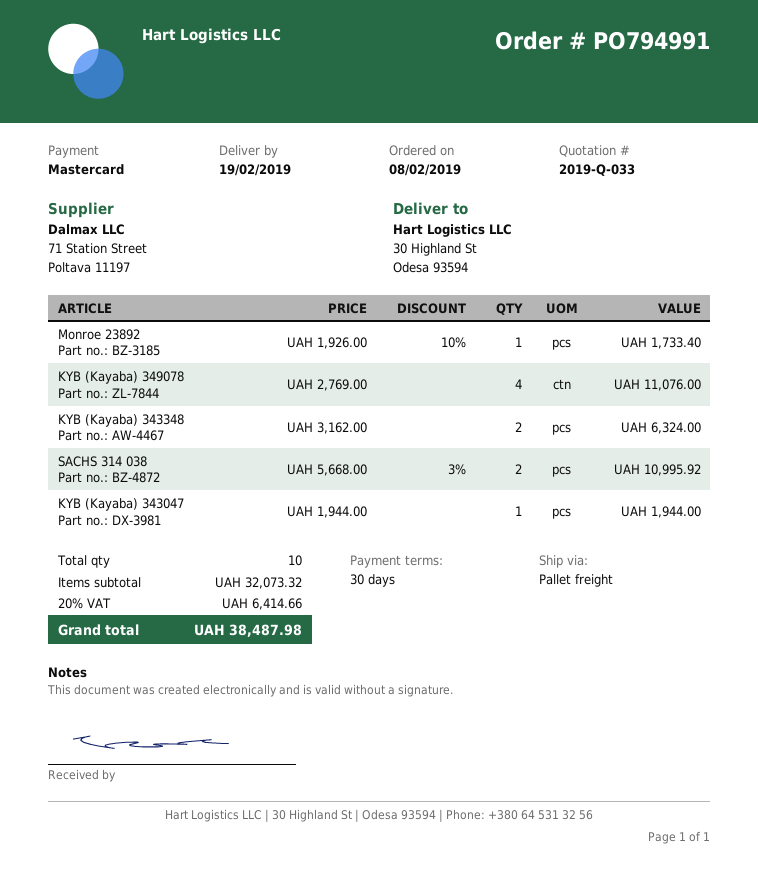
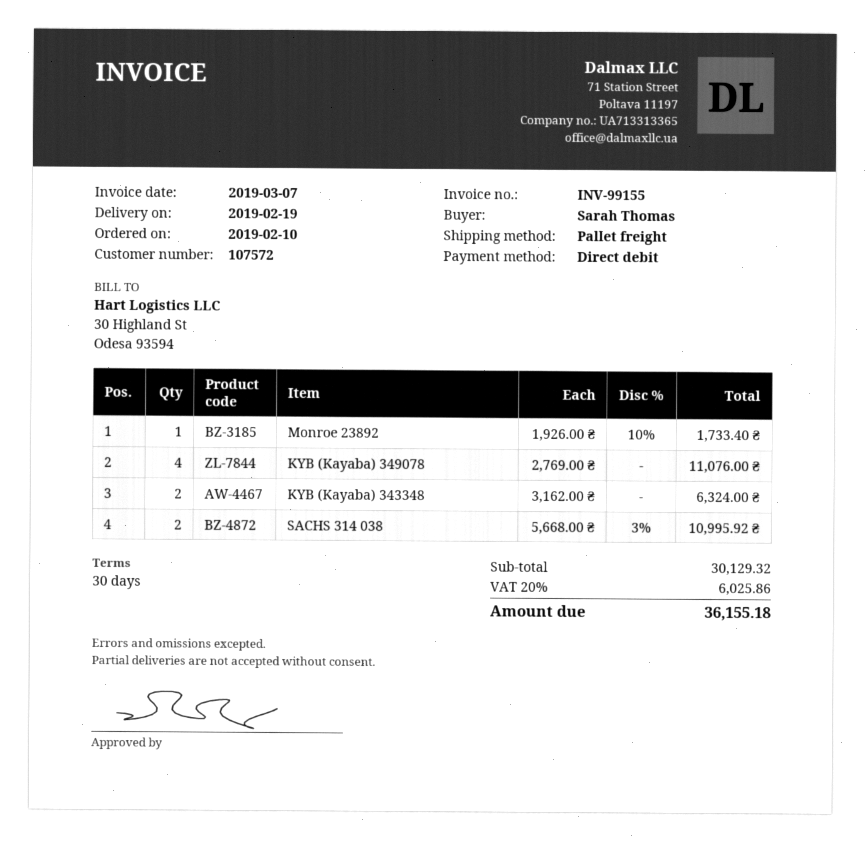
order date: 2019-02-08 -> 2019-02-10
payment method: Mastercard -> direct debit
KYB (Kayaba) 343047: 1 x 1944.00 = 1944.00 -> none
subtotal: 32073.32 -> 30129.32
tax: 20% = 6414.66 -> 20% = 6025.86
total: 38487.98 -> 36155.18

